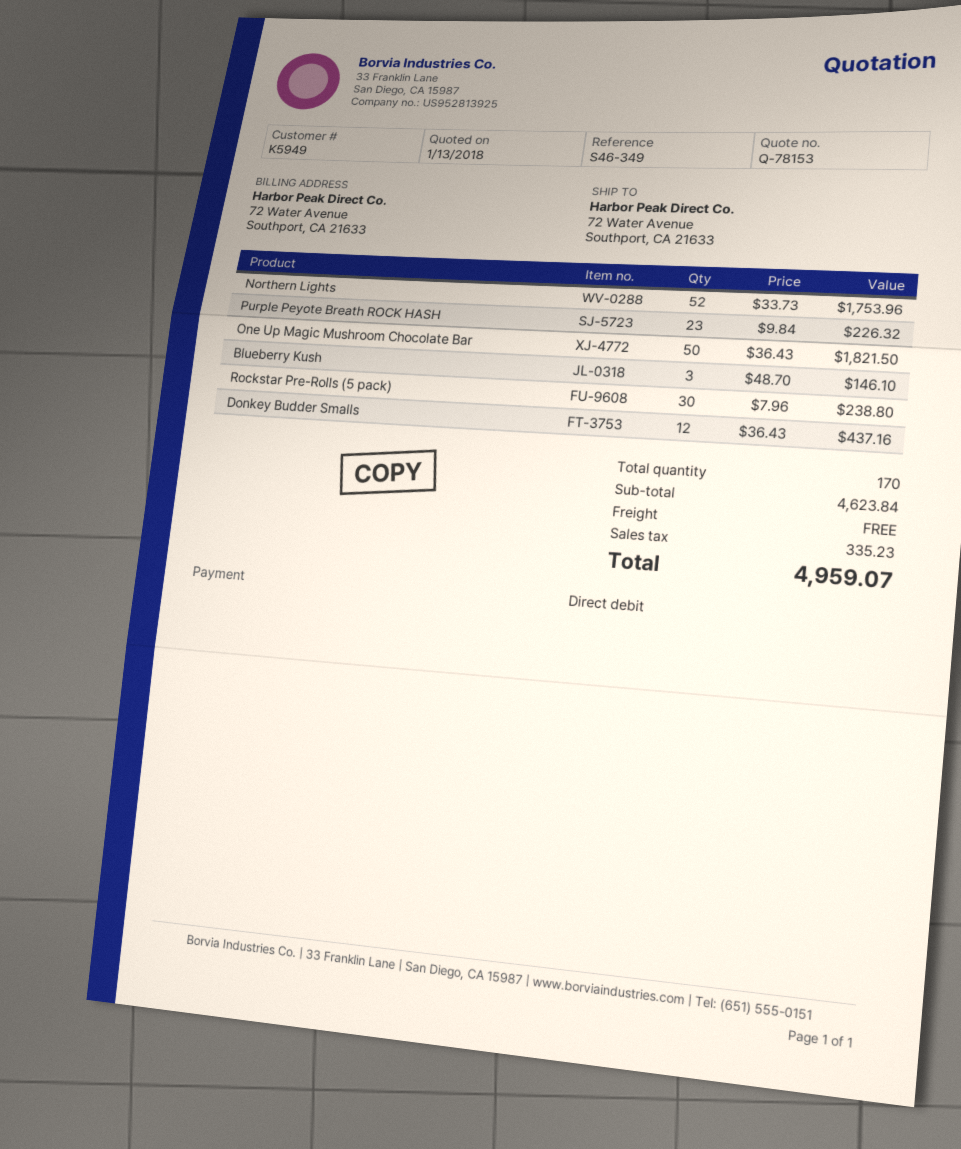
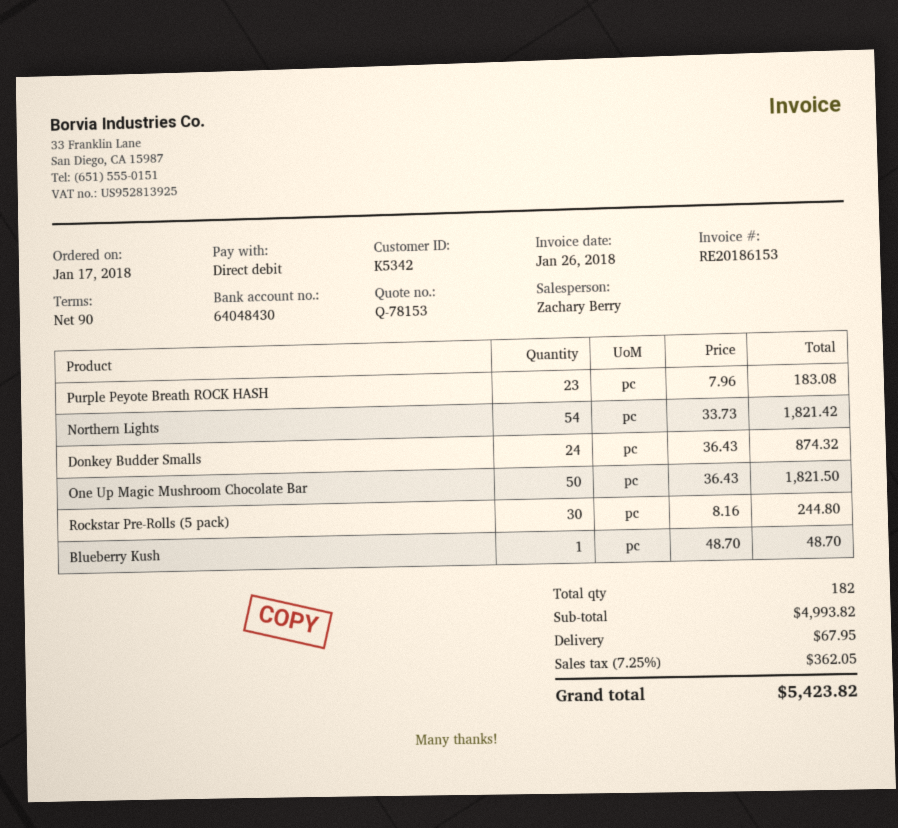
customer number: K5949 -> K5342
Northern Lights: 52 x 33.73 = 1753.96 -> 54 x 33.73 = 1821.42
Purple Peyote Breath ROCK HASH: 23 x 9.84 = 226.32 -> 23 x 7.96 = 183.08
Blueberry Kush: 3 x 48.70 = 146.10 -> 1 x 48.70 = 48.70
Rockstar Pre-Rolls (5 pack): 30 x 7.96 = 238.80 -> 30 x 8.16 = 244.80
Donkey Budder Smalls: 12 x 36.43 = 437.16 -> 24 x 36.43 = 874.32
total quantity: 170 -> 182
subtotal: 4623.84 -> 4993.82
shipping: 0.00 -> 67.95
tax: 335.23 -> 362.05
total: 4959.07 -> 5423.82

